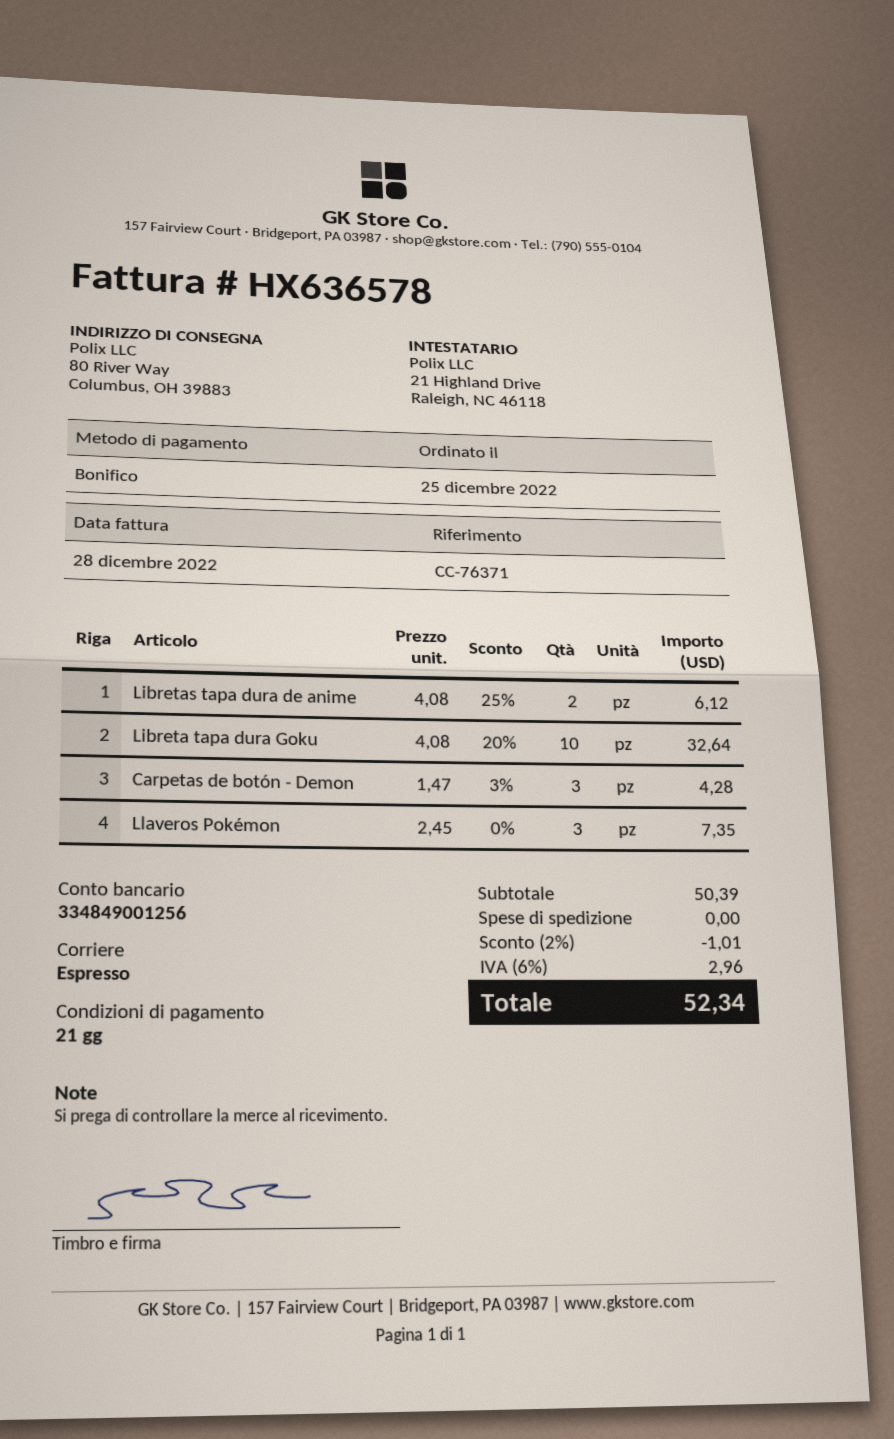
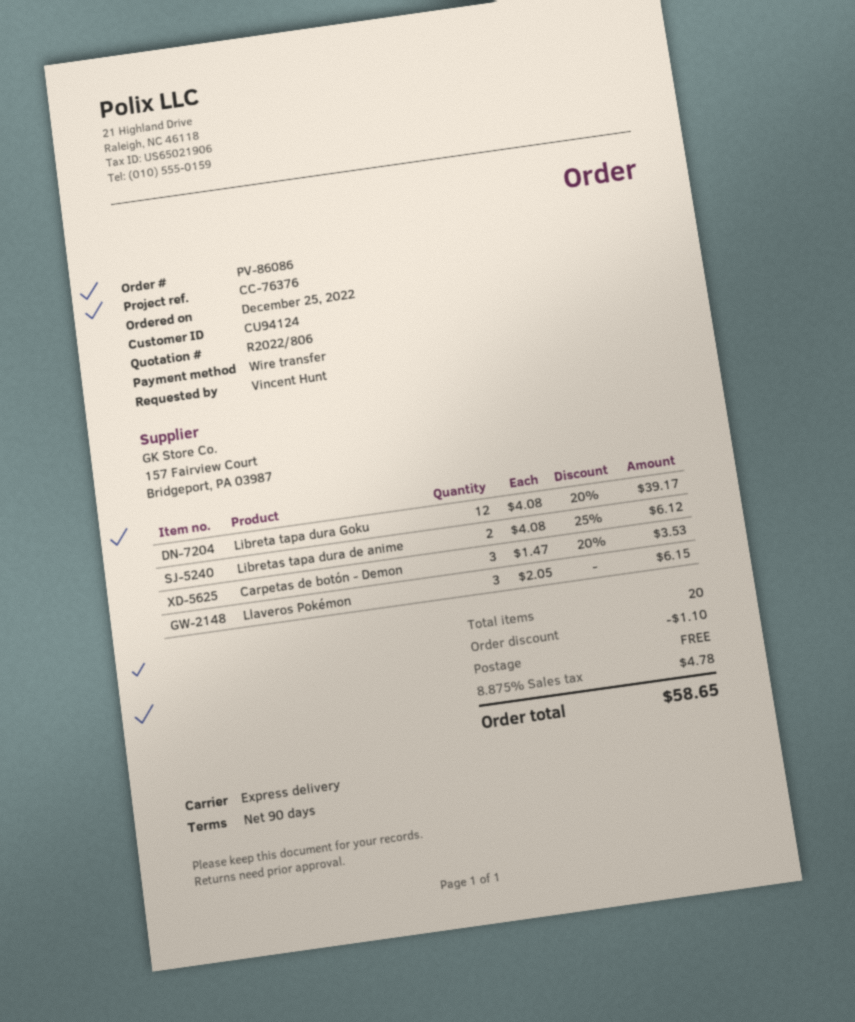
payment terms: 21 days -> 90 days
reference: CC-76371 -> CC-76376
Libreta tapa dura Goku: 10 x 4.08 - 20% = 32.64 -> 12 x 4.08 - 20% = 39.17
Carpetas de botón - Demon: 3 x 1.47 - 3% = 4.28 -> 3 x 1.47 - 20% = 3.53
Llaveros Pokémon: 3 x 2.45 = 7.35 -> 3 x 2.05 = 6.15
discount: 1.01 -> 1.10
tax: 6% = 2.96 -> 8.875% = 4.78
total: 52.34 -> 58.65

